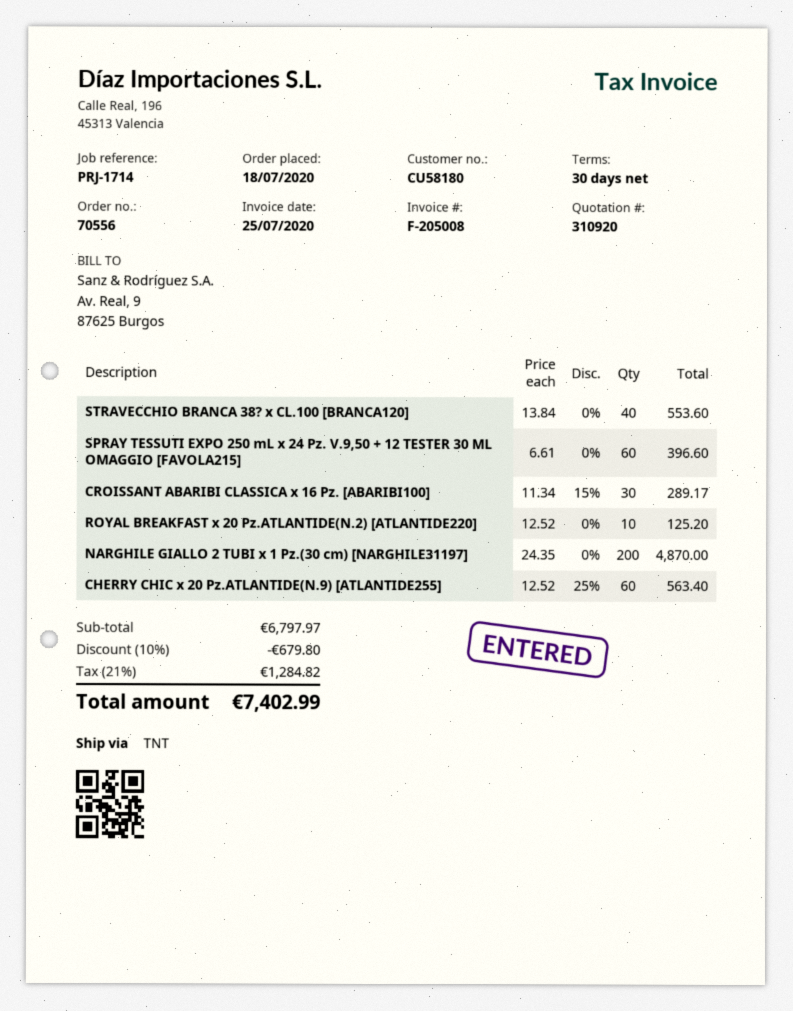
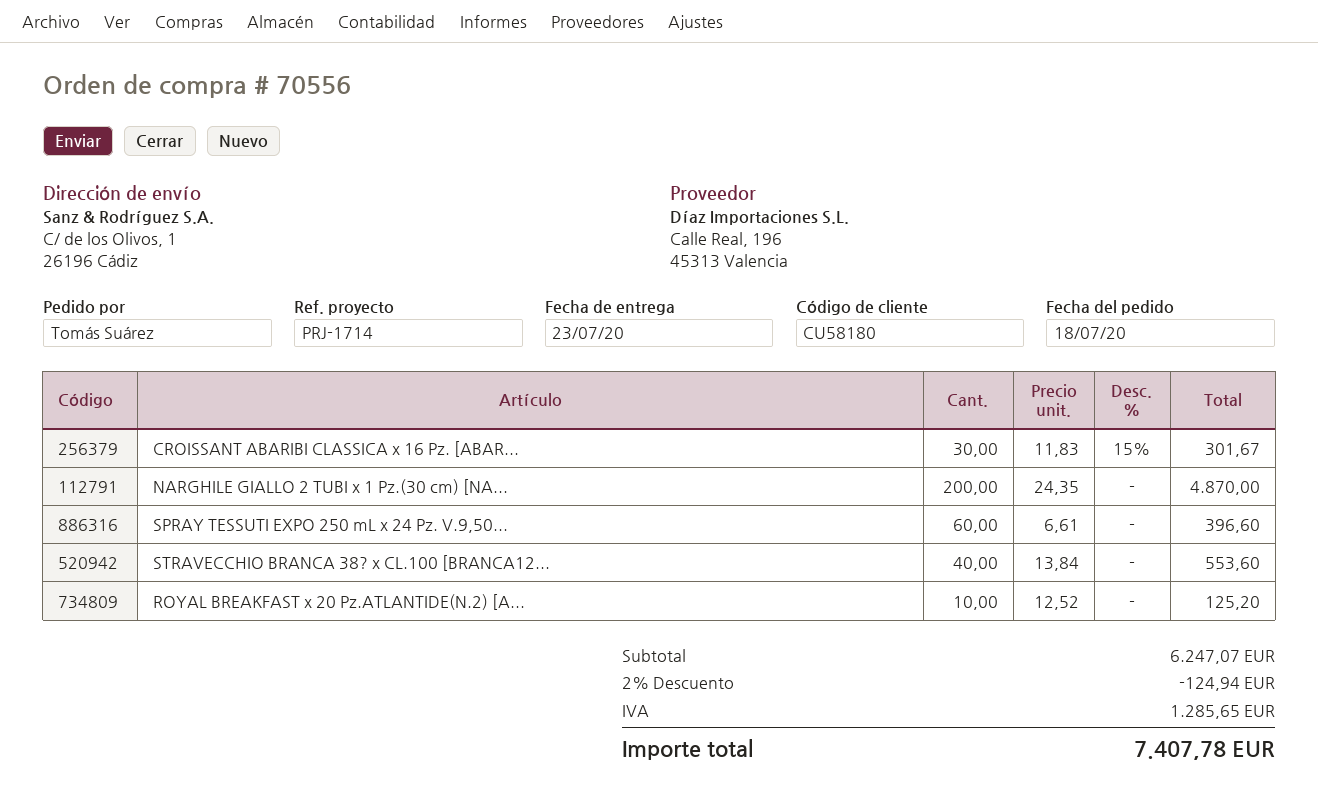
CROISSANT ABARIBI CLASSICA x 16 Pz. [ABARIBI100]: 30 x 11.34 - 15% = 289.17 -> 30 x 11.83 - 15% = 301.67
CHERRY CHIC x 20 Pz.ATLANTIDE(N.9) [ATLANTIDE255]: 60 x 12.52 - 25% = 563.40 -> none
subtotal: 6797.97 -> 6247.07
discount: 10% = 679.80 -> 2% = 124.94
tax: 1284.82 -> 1285.65
total: 7402.99 -> 7407.78

